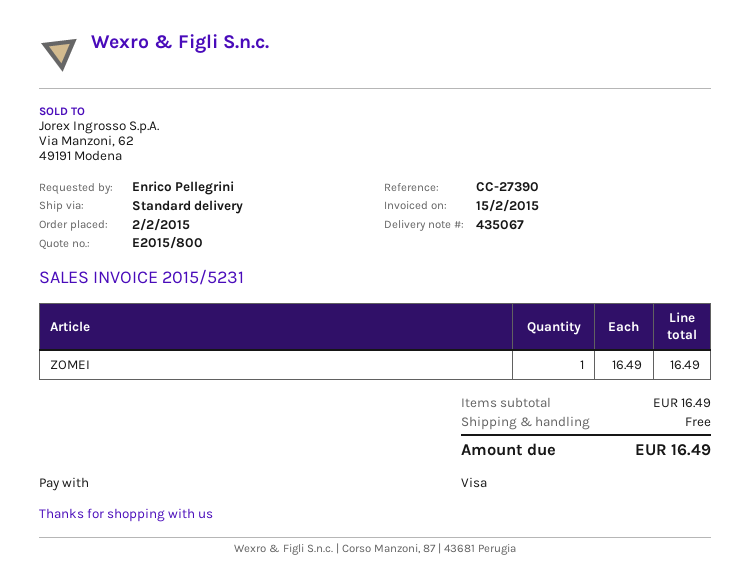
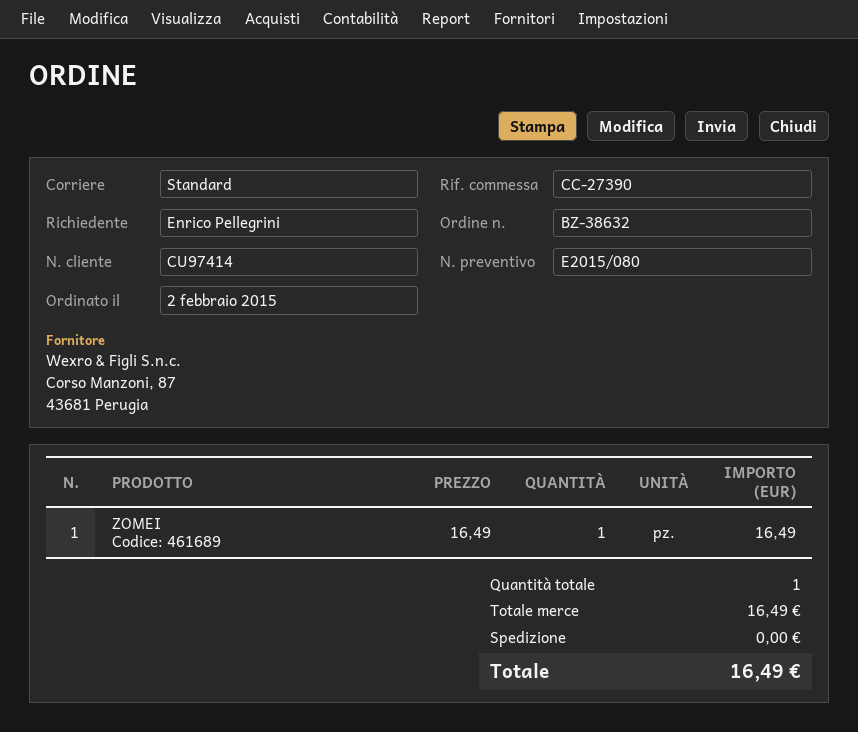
quote number: E2015/800 -> E2015/080

